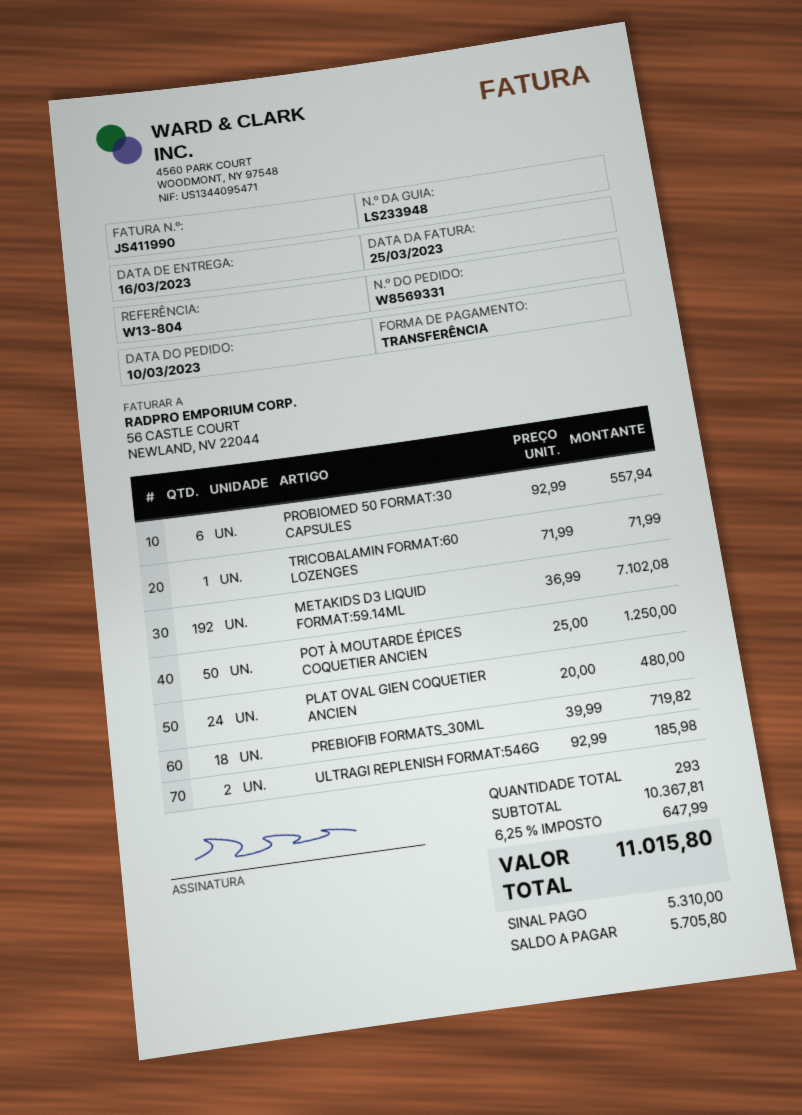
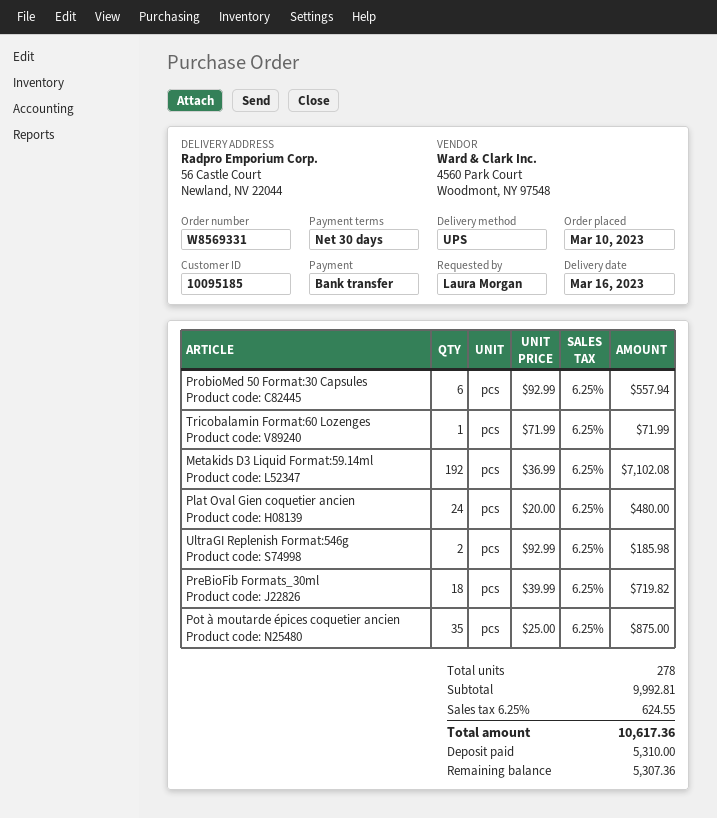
POT À MOUTARDE ÉPICES COQUETIER ANCIEN: 50 x 25.00 = 1250.00 -> 35 x 25.00 = 875.00
total quantity: 293 -> 278
subtotal: 10367.81 -> 9992.81
tax: 6.25% = 647.99 -> 6.25% = 624.55
total: 11015.80 -> 10617.36
balance: 5705.80 -> 5307.36

